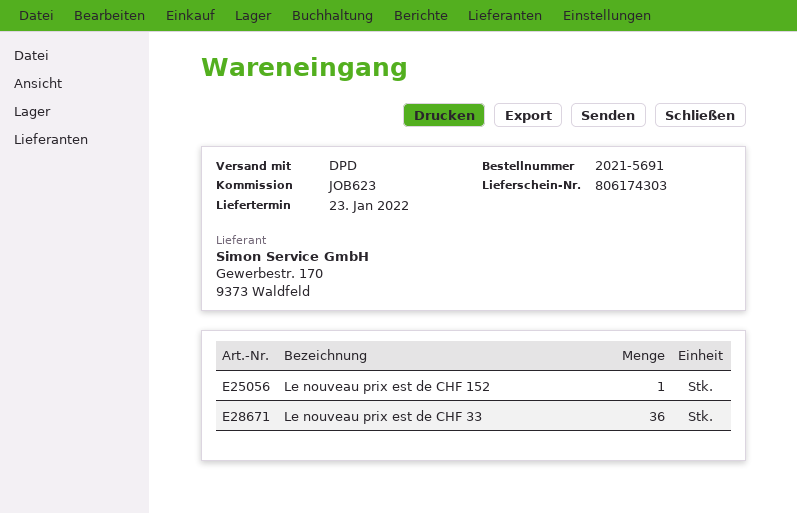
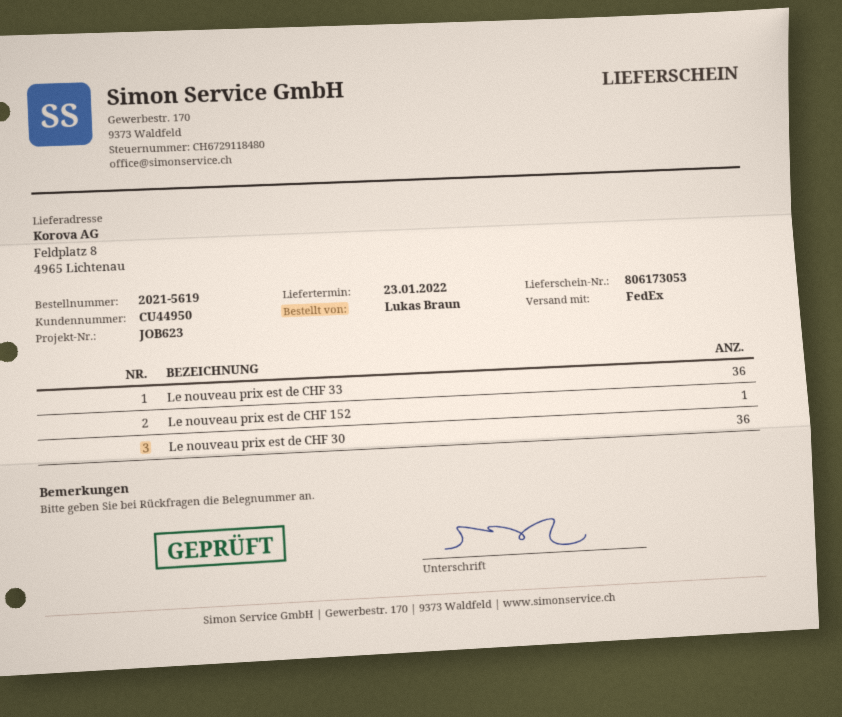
order number: 2021-5691 -> 2021-5619
delivery note number: 806174303 -> 806173053
shipping method: DPD -> FedEx
Le nouveau prix est de CHF 30: none -> 36

